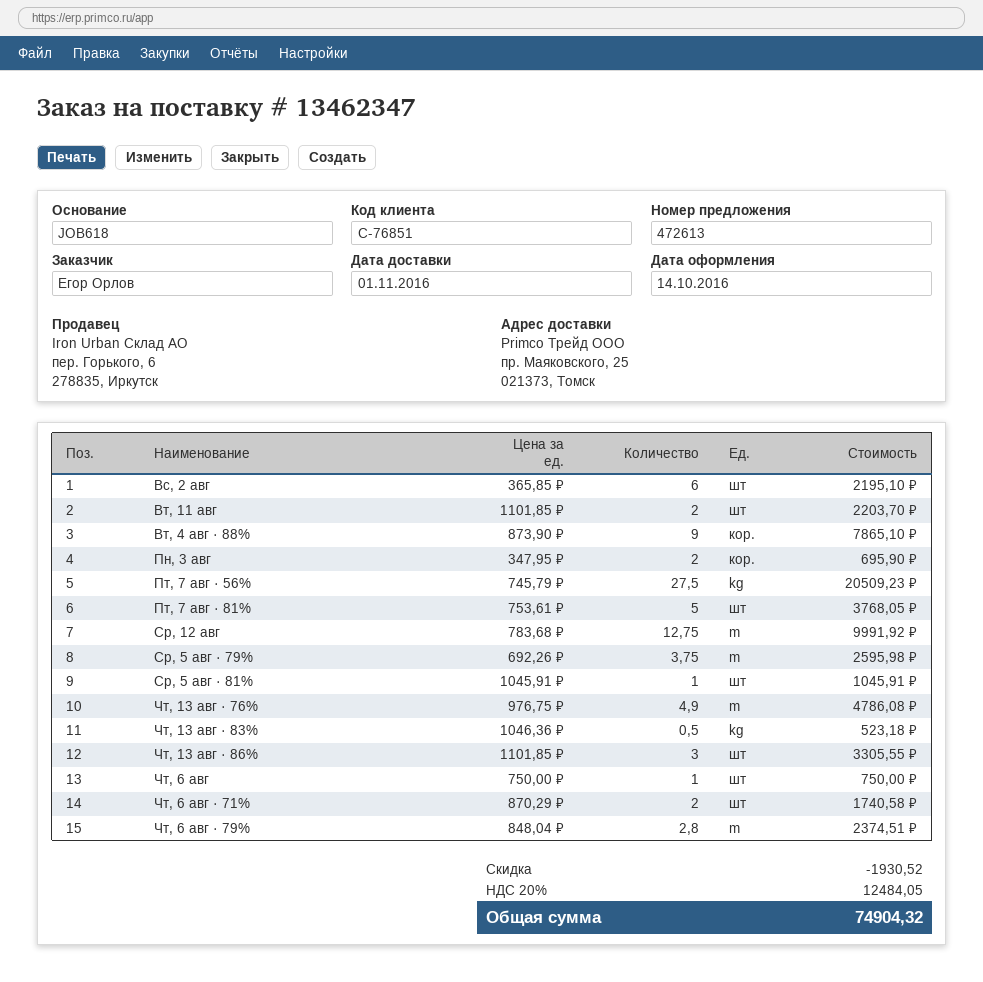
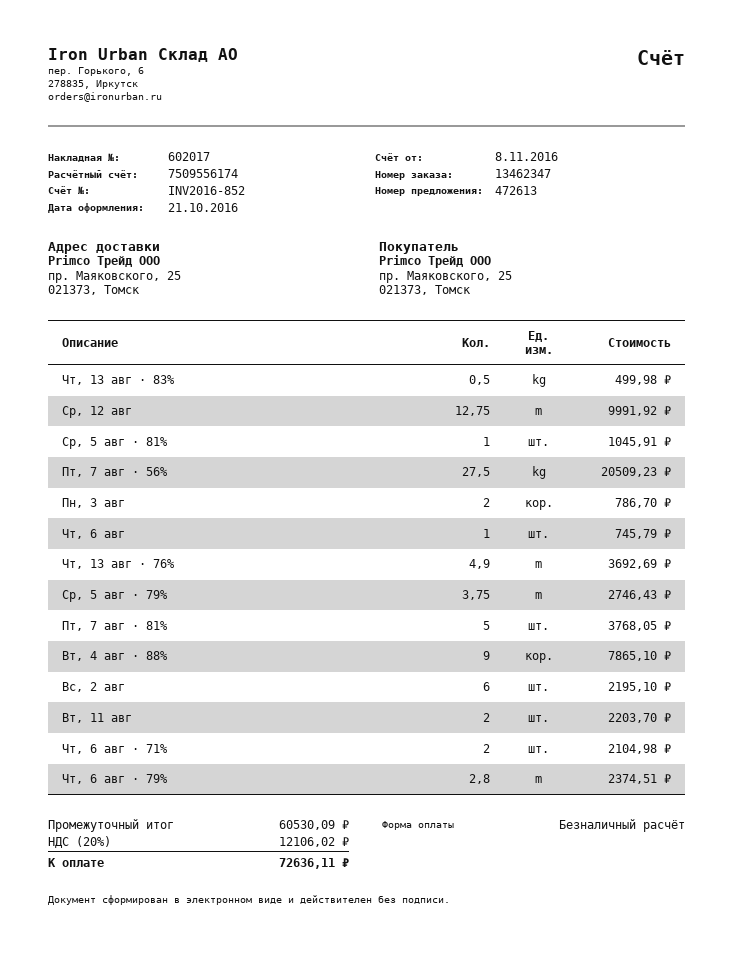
order date: 2016-10-14 -> 2016-10-21
Пн, 3 авг: 2 for 695.90 -> 2 for 786.70
Ср, 5 авг · 79%: 3.75 for 2595.98 -> 3.75 for 2746.43
Чт, 13 авг · 76%: 4.9 for 4786.08 -> 4.9 for 3692.69
Чт, 13 авг · 83%: 0.5 for 523.18 -> 0.5 for 499.98
Чт, 13 авг · 86%: 3 for 3305.55 -> none
Чт, 6 авг: 1 for 750.00 -> 1 for 745.79
Чт, 6 авг · 71%: 2 for 1740.58 -> 2 for 2104.98
discount: 1930.52 -> none
tax: 20% = 12484.05 -> 20% = 12106.02
total: 74904.32 -> 72636.11

